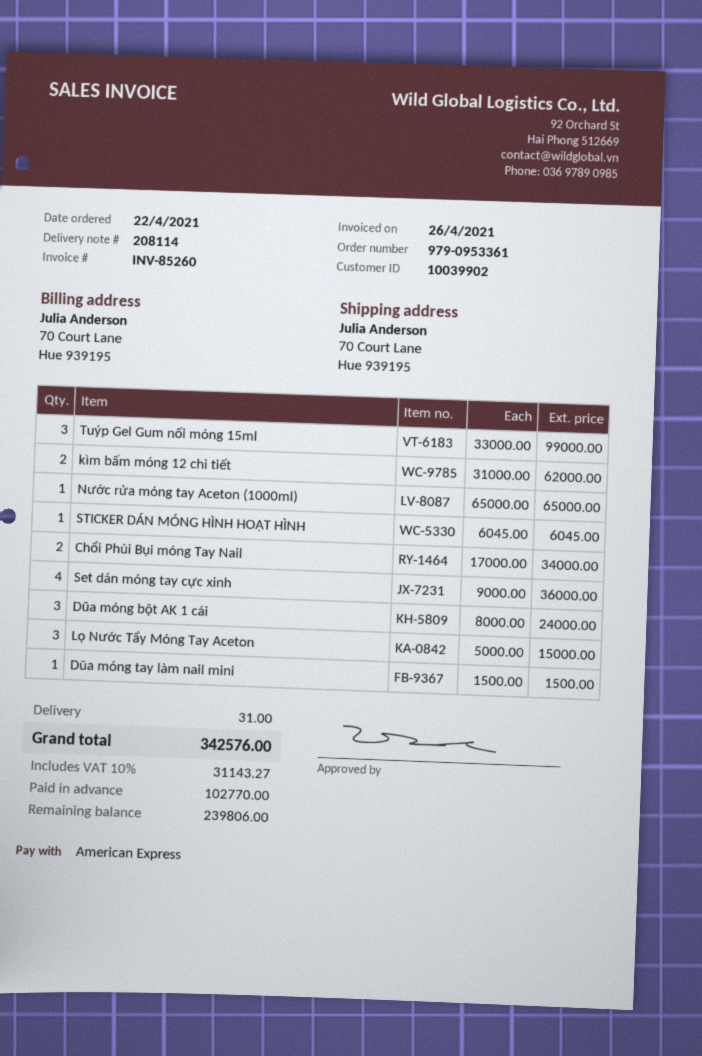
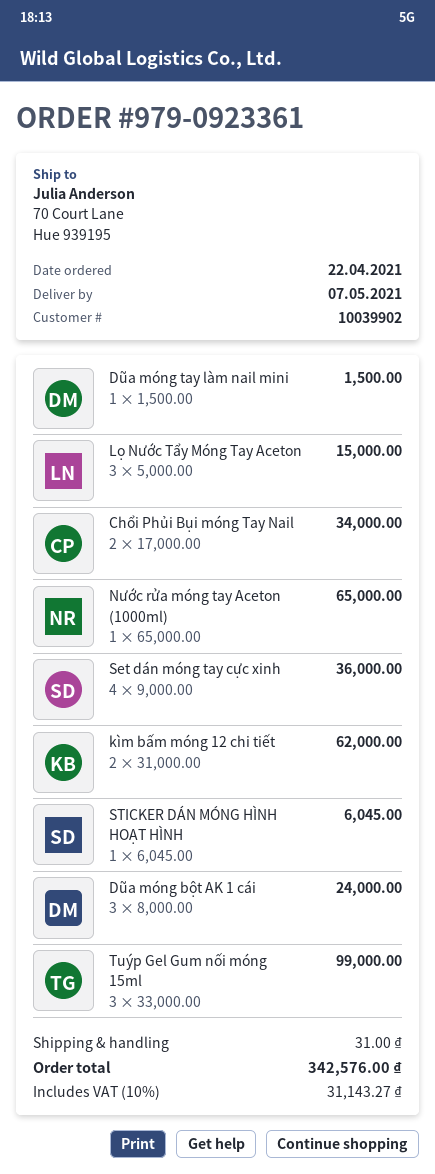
order number: 979-0953361 -> 979-0923361

